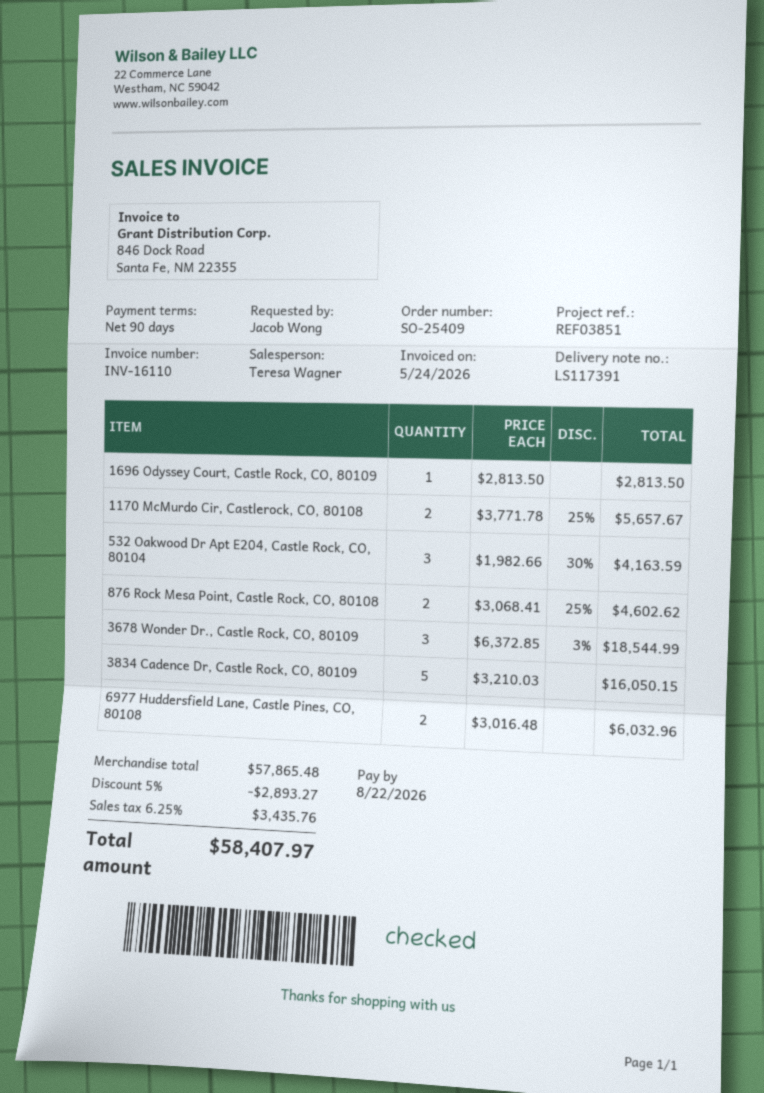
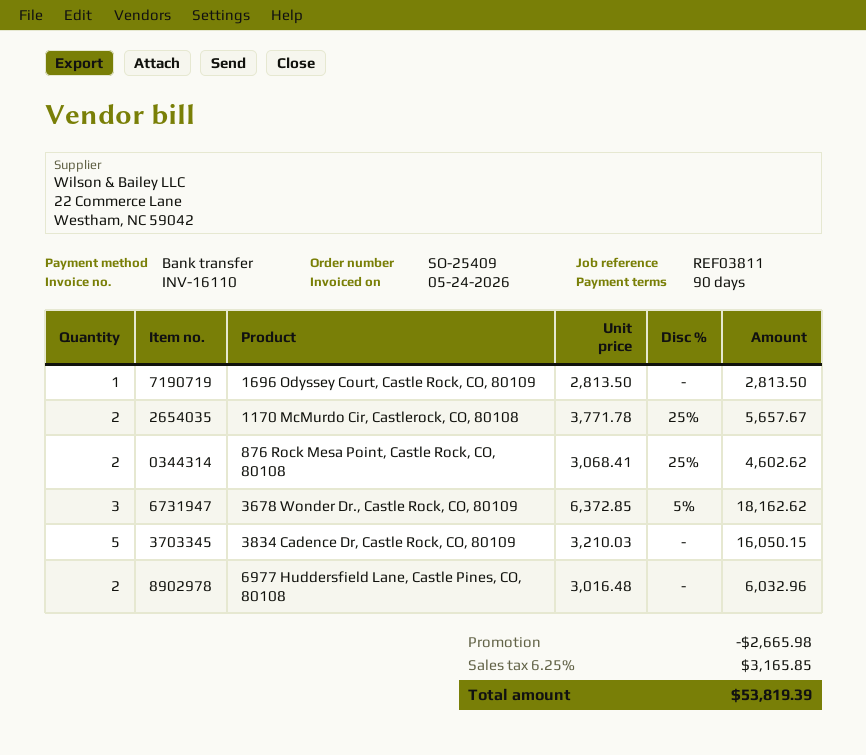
reference: REF03851 -> REF03811
532 Oakwood Dr Apt E204, Castle Rock, CO, 80104: 3 x 1982.66 - 30% = 4163.59 -> none
3678 Wonder Dr., Castle Rock, CO, 80109: 3 x 6372.85 - 3% = 18544.99 -> 3 x 6372.85 - 5% = 18162.62
discount: 2893.27 -> 2665.98
tax: 6.25% = 3435.76 -> 6.25% = 3165.85
total: 58407.97 -> 53819.39

